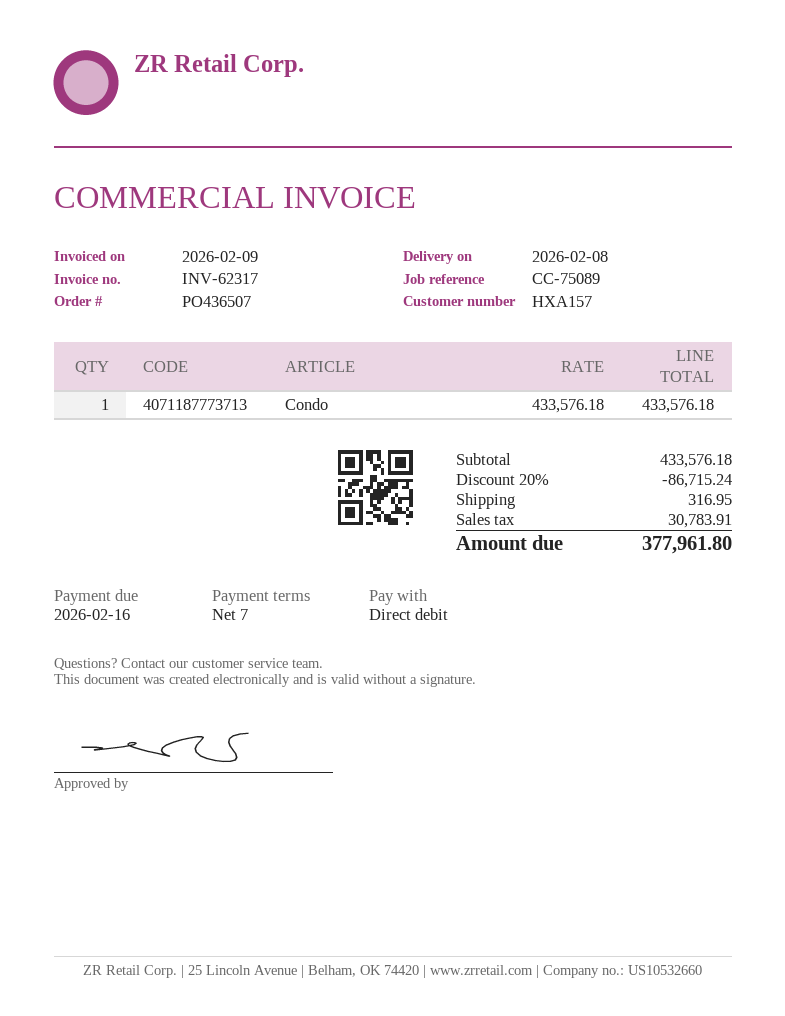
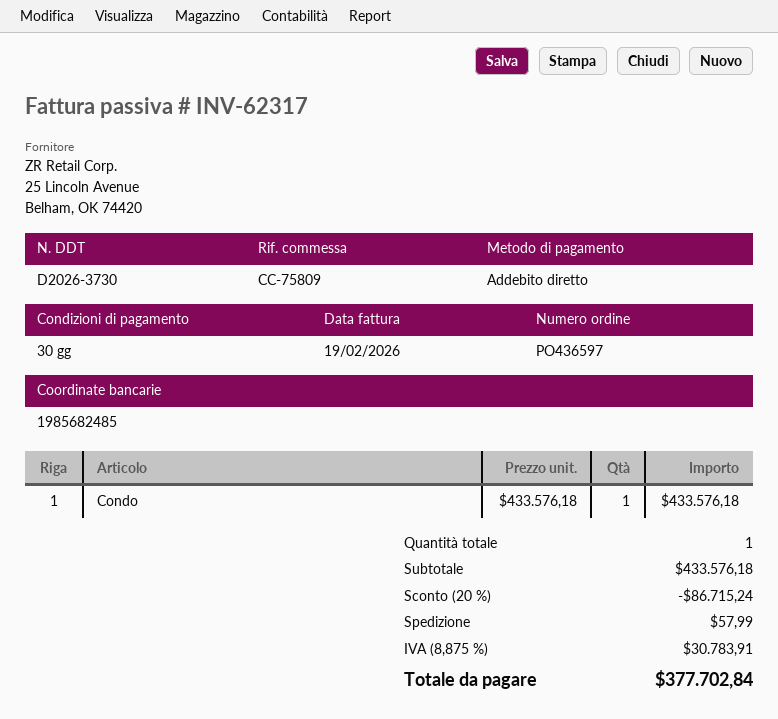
order number: PO436507 -> PO436597
invoice date: 2026-02-09 -> 2026-02-19
payment terms: 7 days -> 30 days
reference: CC-75089 -> CC-75809
shipping: 316.95 -> 57.99
total: 377961.80 -> 377702.84

